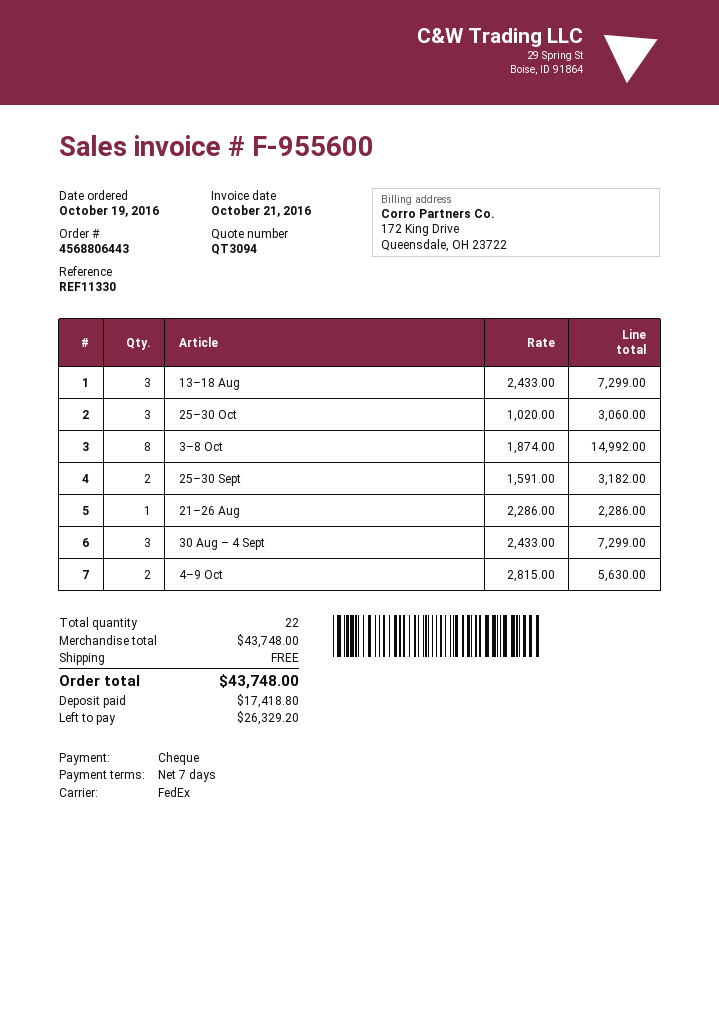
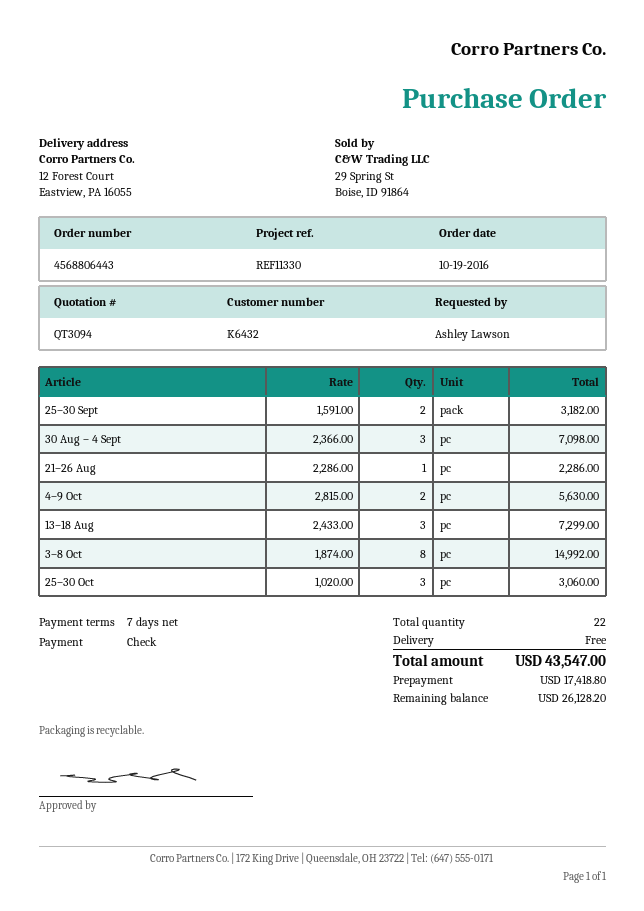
30 Aug – 4 Sept: 3 x 2433.00 = 7299.00 -> 3 x 2366.00 = 7098.00
total: 43748.00 -> 43547.00
balance: 26329.20 -> 26128.20

